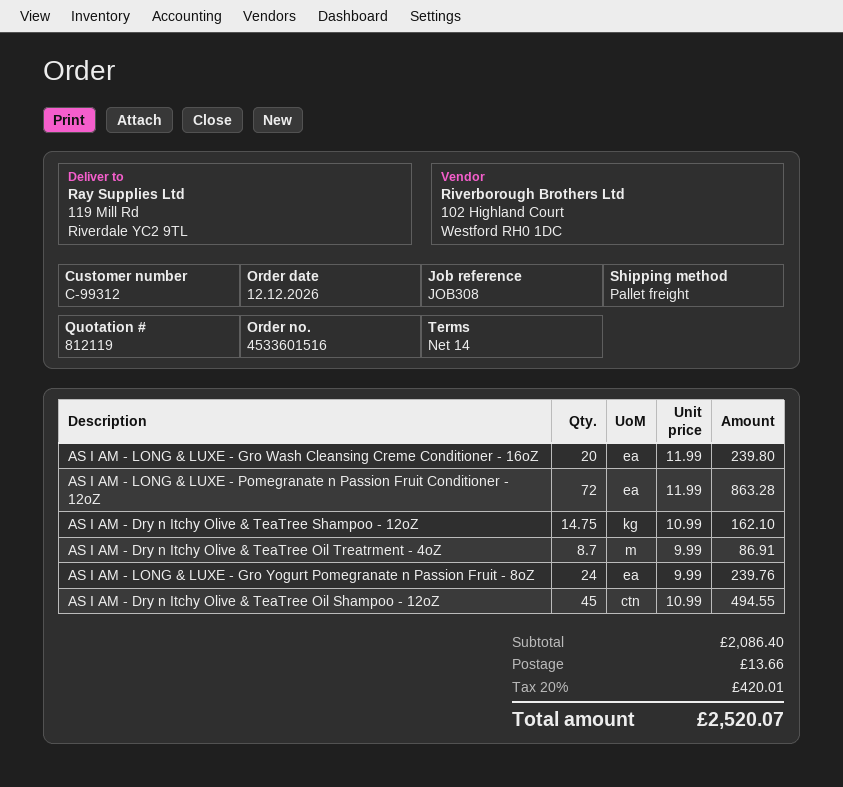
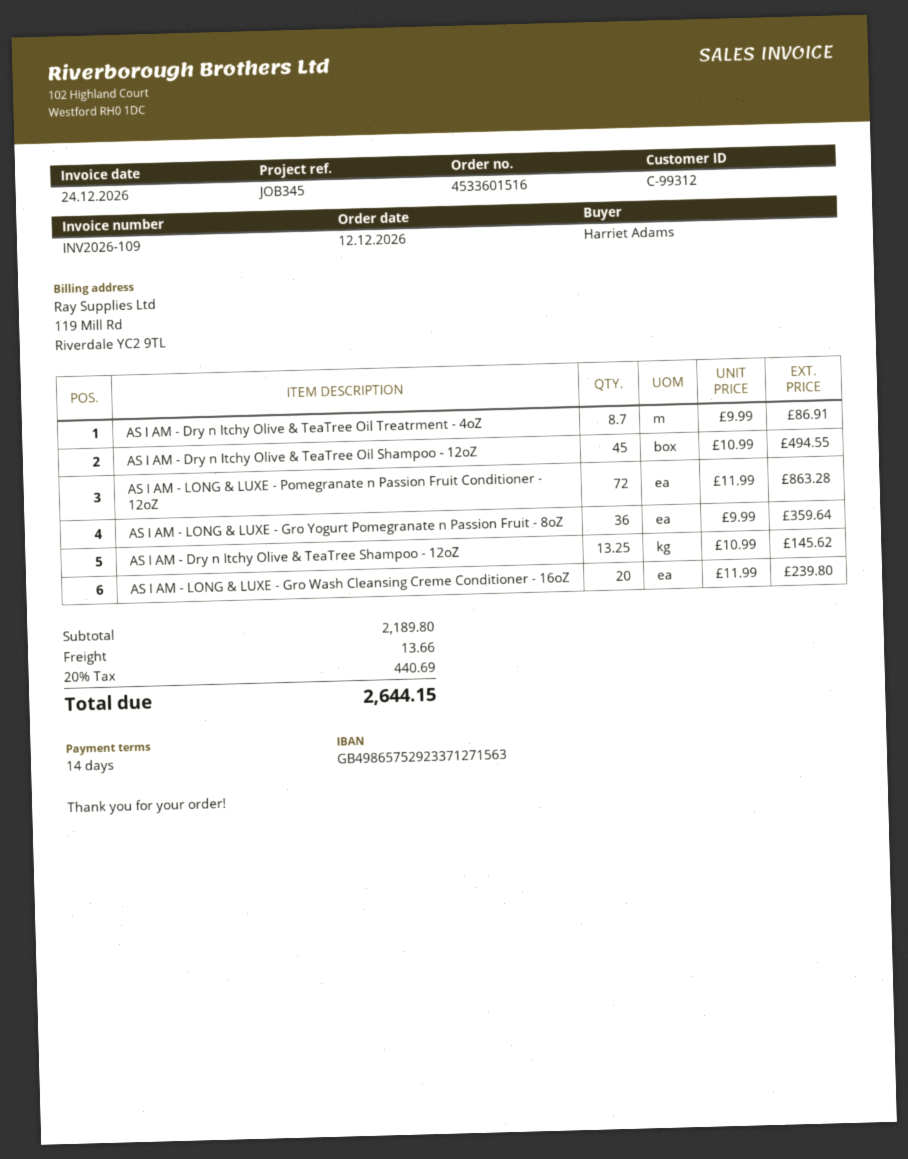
reference: JOB308 -> JOB345
AS I AM - Dry n Itchy Olive & TeaTree Shampoo - 12oZ: 14.75 x 10.99 = 162.10 -> 13.25 x 10.99 = 145.62
AS I AM - LONG & LUXE - Gro Yogurt Pomegranate n Passion Fruit - 8oZ: 24 x 9.99 = 239.76 -> 36 x 9.99 = 359.64
subtotal: 2086.40 -> 2189.80
tax: 20% = 420.01 -> 20% = 440.69
total: 2520.07 -> 2644.15

